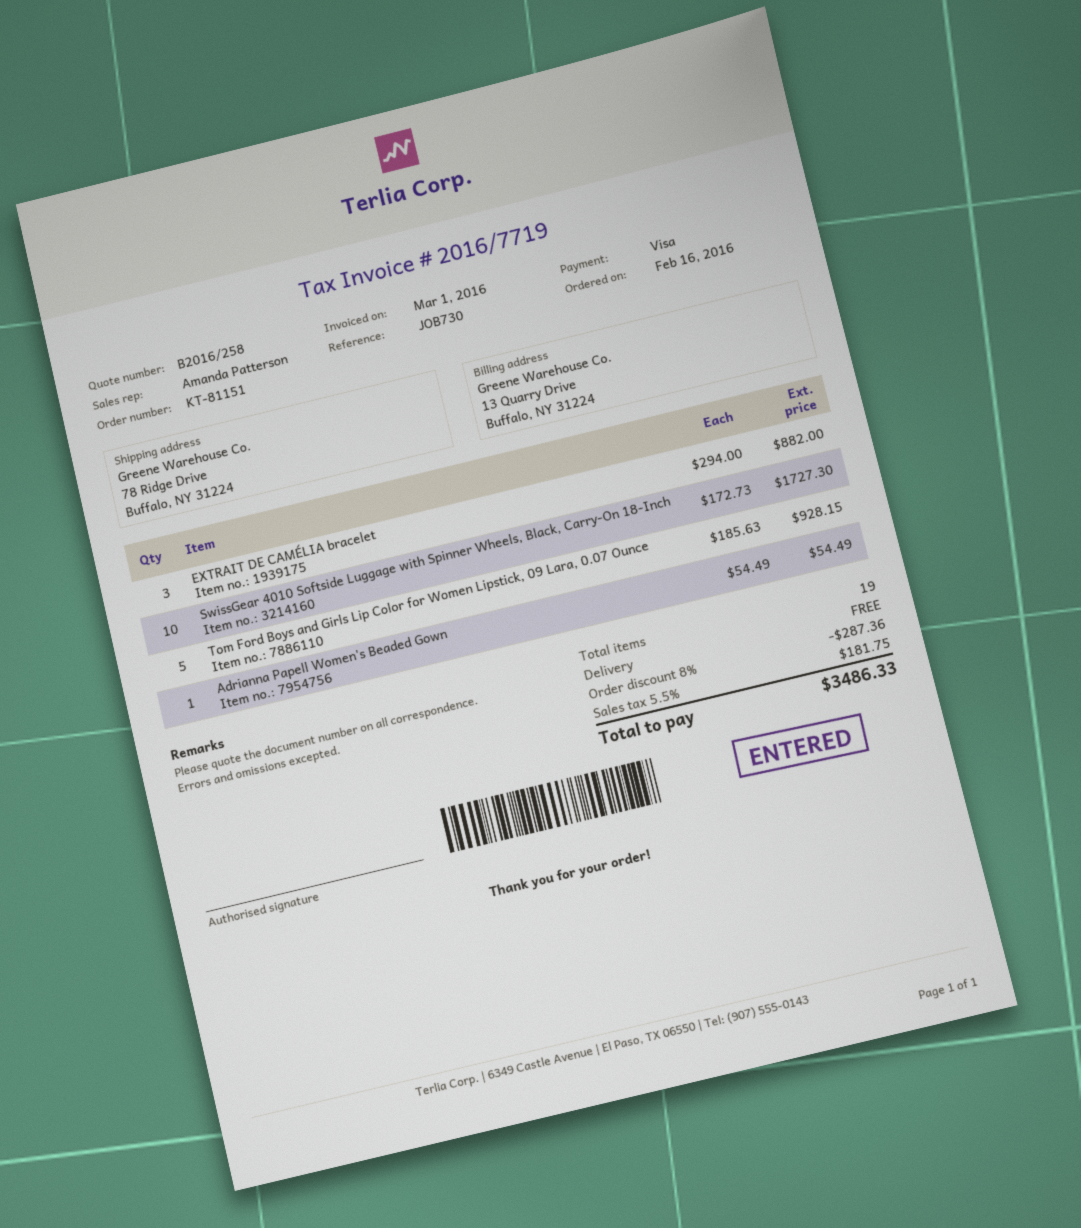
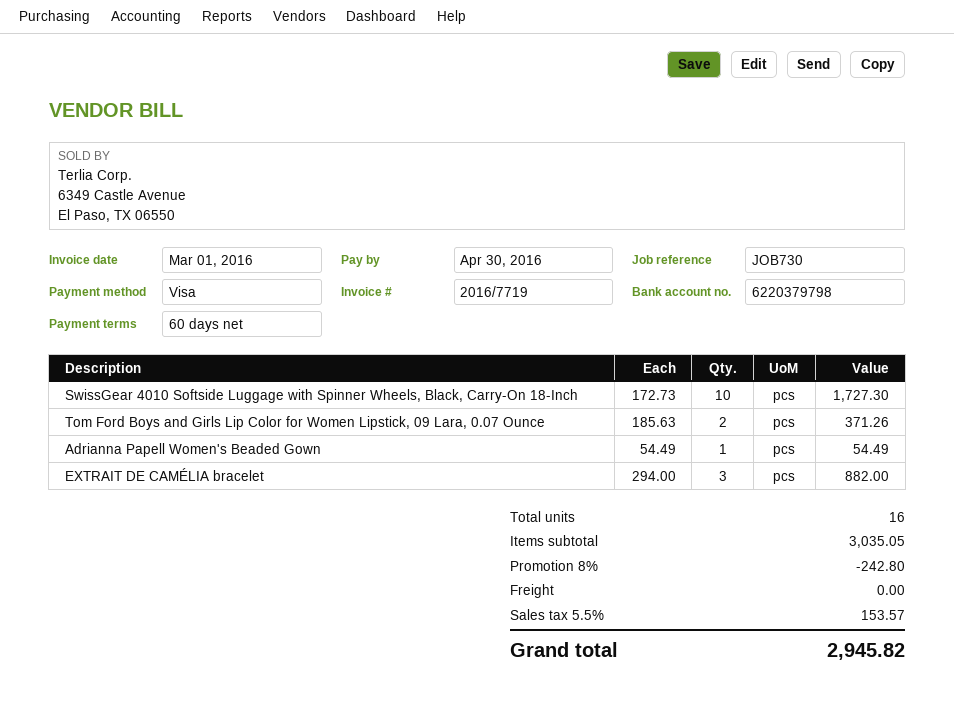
Tom Ford Boys and Girls Lip Color for Women Lipstick, 09 Lara, 0.07 Ounce: 5 x 185.63 = 928.15 -> 2 x 185.63 = 371.26
total quantity: 19 -> 16
discount: 8% = 287.36 -> 8% = 242.80
tax: 5.5% = 181.75 -> 5.5% = 153.57
total: 3486.33 -> 2945.82

